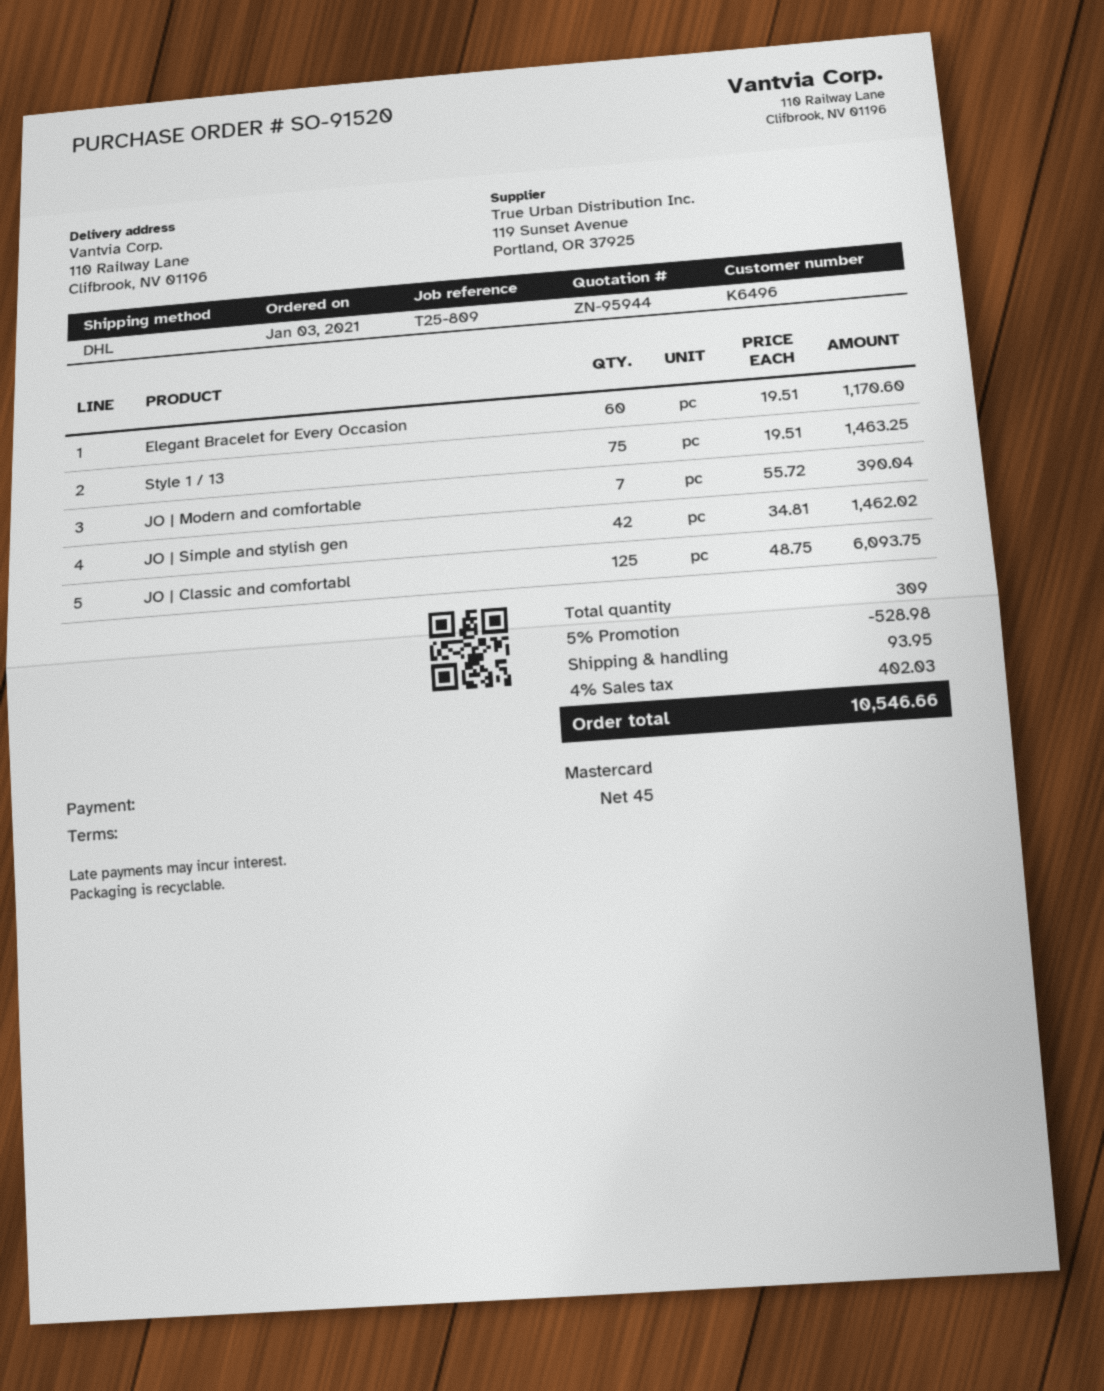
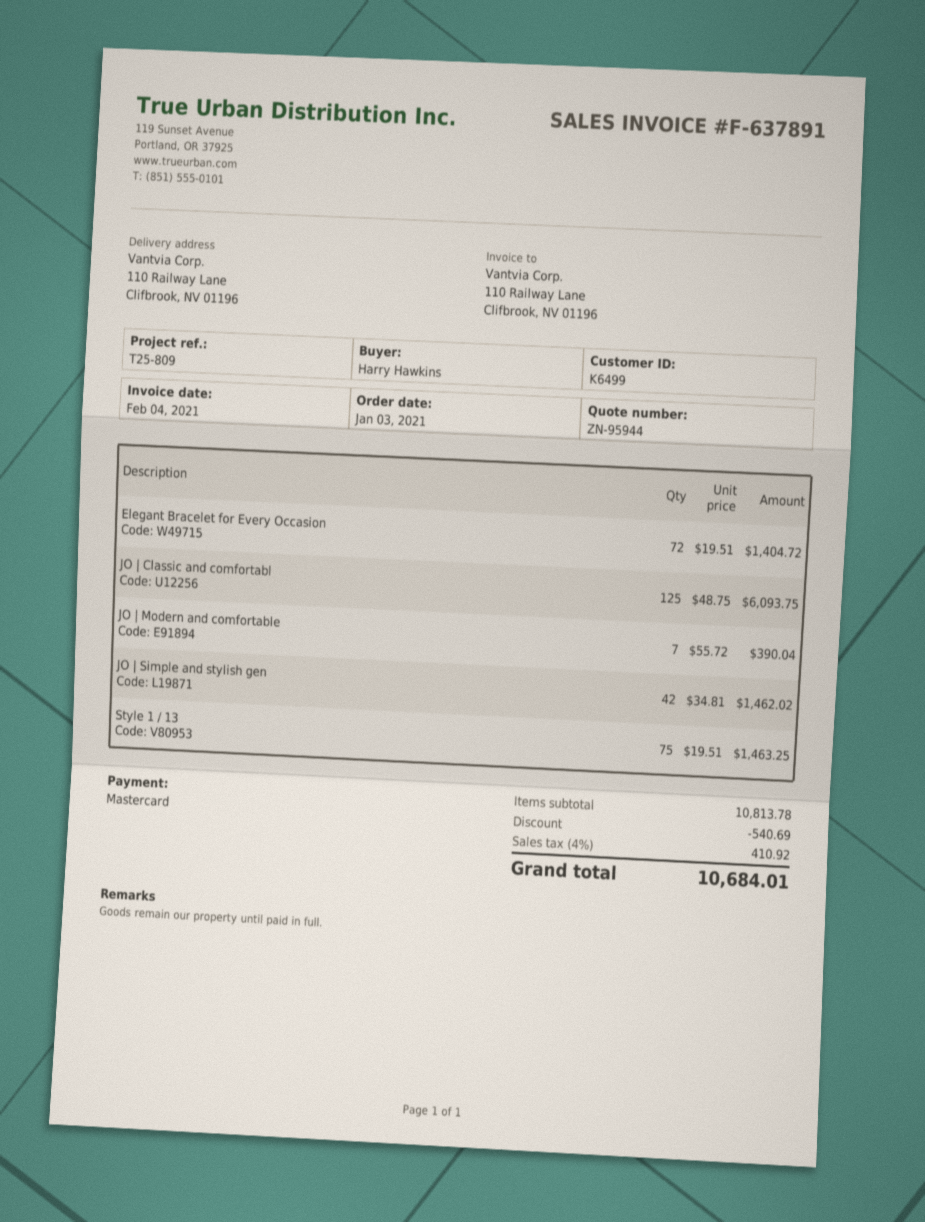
customer number: K6496 -> K6499
Elegant Bracelet for Every Occasion: 60 x 19.51 = 1170.60 -> 72 x 19.51 = 1404.72
discount: 528.98 -> 540.69
shipping: 93.95 -> none
tax: 4% = 402.03 -> 4% = 410.92
total: 10546.66 -> 10684.01

